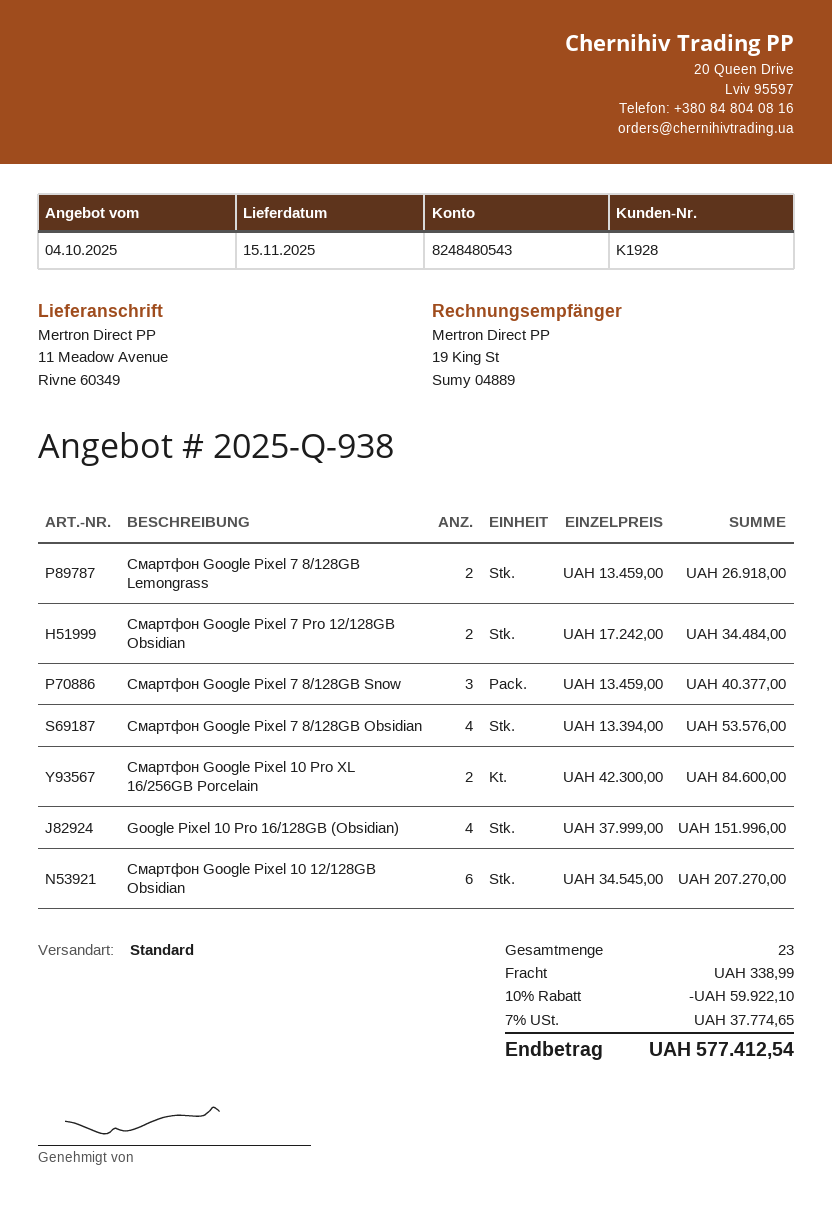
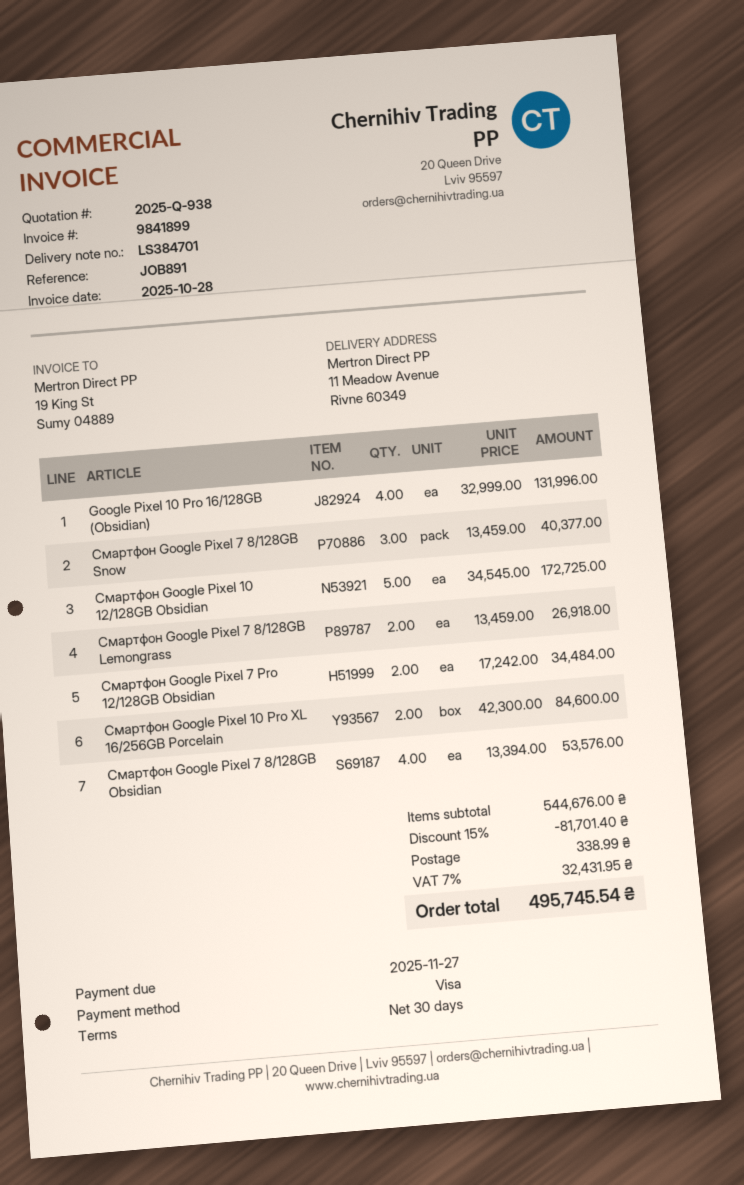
Google Pixel 10 Pro 16/128GB (Obsidian): 4 x 37999.00 = 151996.00 -> 4 x 32999.00 = 131996.00
Смартфон Google Pixel 10 12/128GB Obsidian: 6 x 34545.00 = 207270.00 -> 5 x 34545.00 = 172725.00
discount: 10% = 59922.10 -> 15% = 81701.40
tax: 7% = 37774.65 -> 7% = 32431.95
total: 577412.54 -> 495745.54

